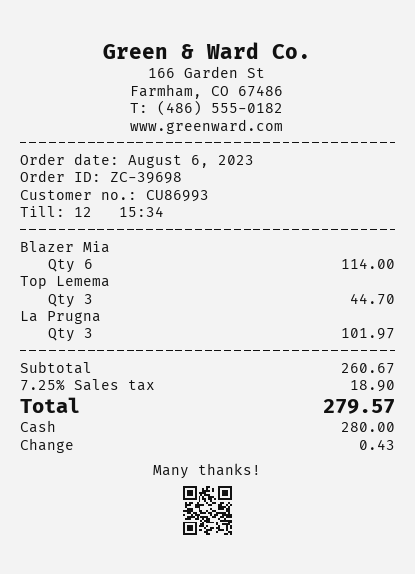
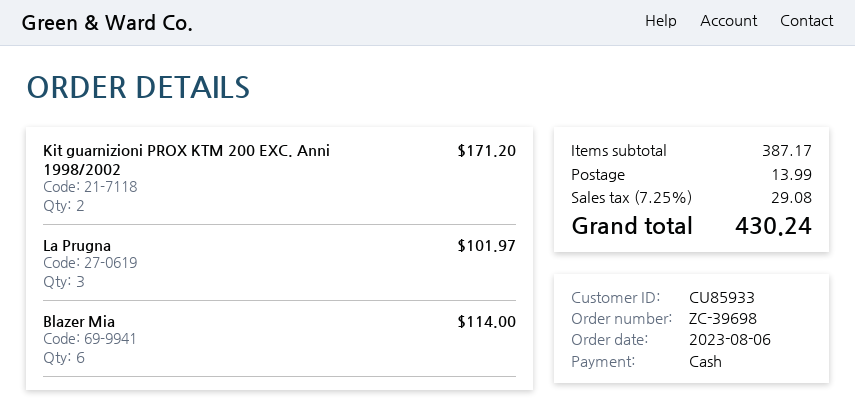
customer number: CU86993 -> CU85933
Top Lemema: 3 for 44.70 -> none
Kit guarnizioni PROX KTM 200 EXC. Anni 1998/2002: none -> 2 for 171.20
subtotal: 260.67 -> 387.17
shipping: none -> 13.99
tax: 7.25% = 18.90 -> 7.25% = 29.08
total: 279.57 -> 430.24

